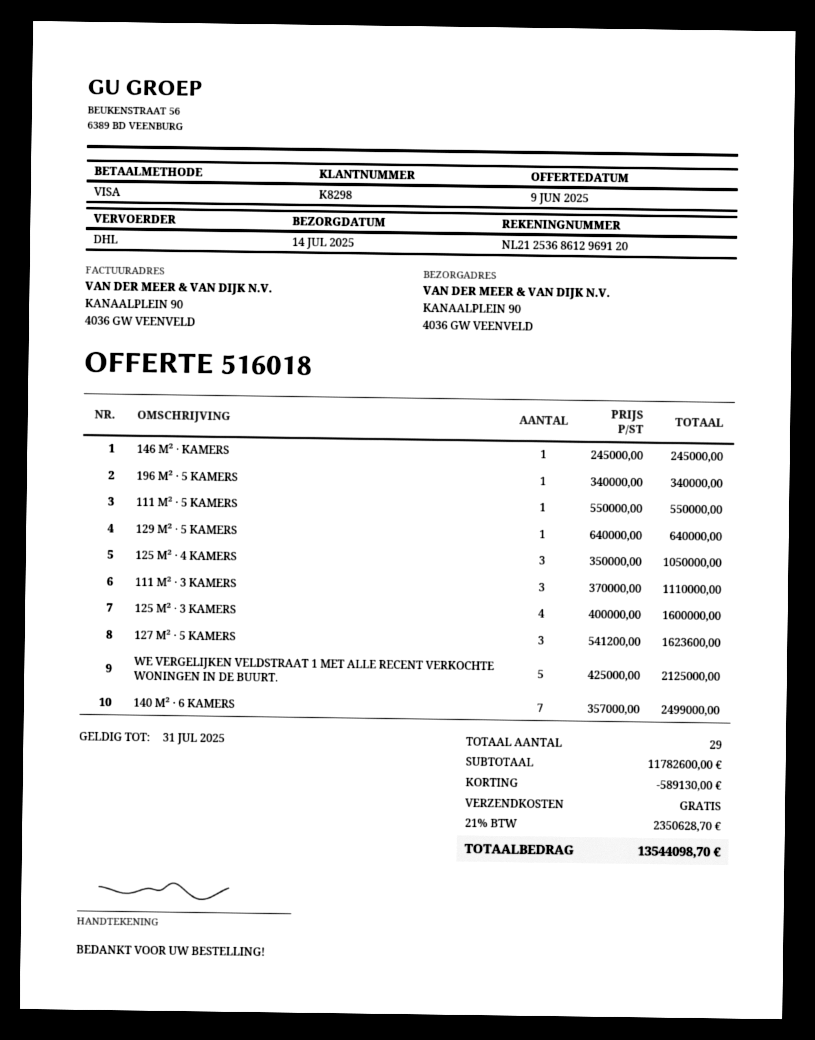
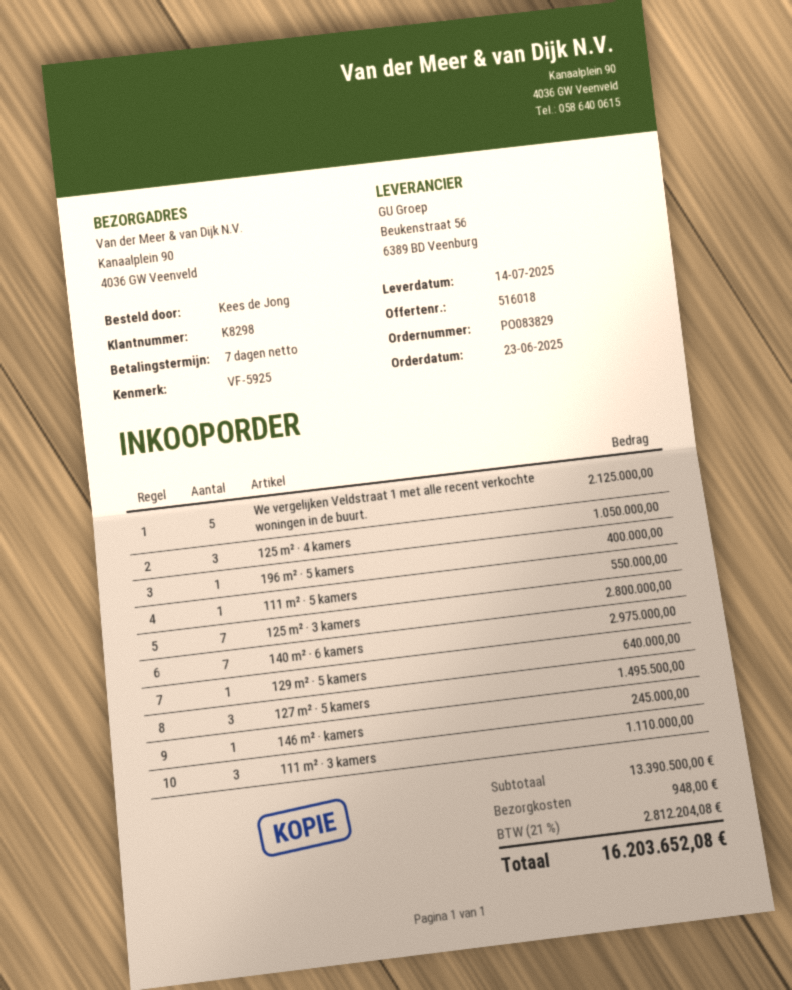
196 M² · 5 KAMERS: 1 for 340000.00 -> 1 for 400000.00
125 M² · 3 KAMERS: 4 for 1600000.00 -> 7 for 2800000.00
127 M² · 5 KAMERS: 3 for 1623600.00 -> 3 for 1495500.00
140 M² · 6 KAMERS: 7 for 2499000.00 -> 7 for 2975000.00
subtotal: 11782600.00 -> 13390500.00
discount: 589130.00 -> none
shipping: 0.00 -> 948.00
tax: 21% = 2350628.70 -> 21% = 2812204.08
total: 13544098.70 -> 16203652.08

